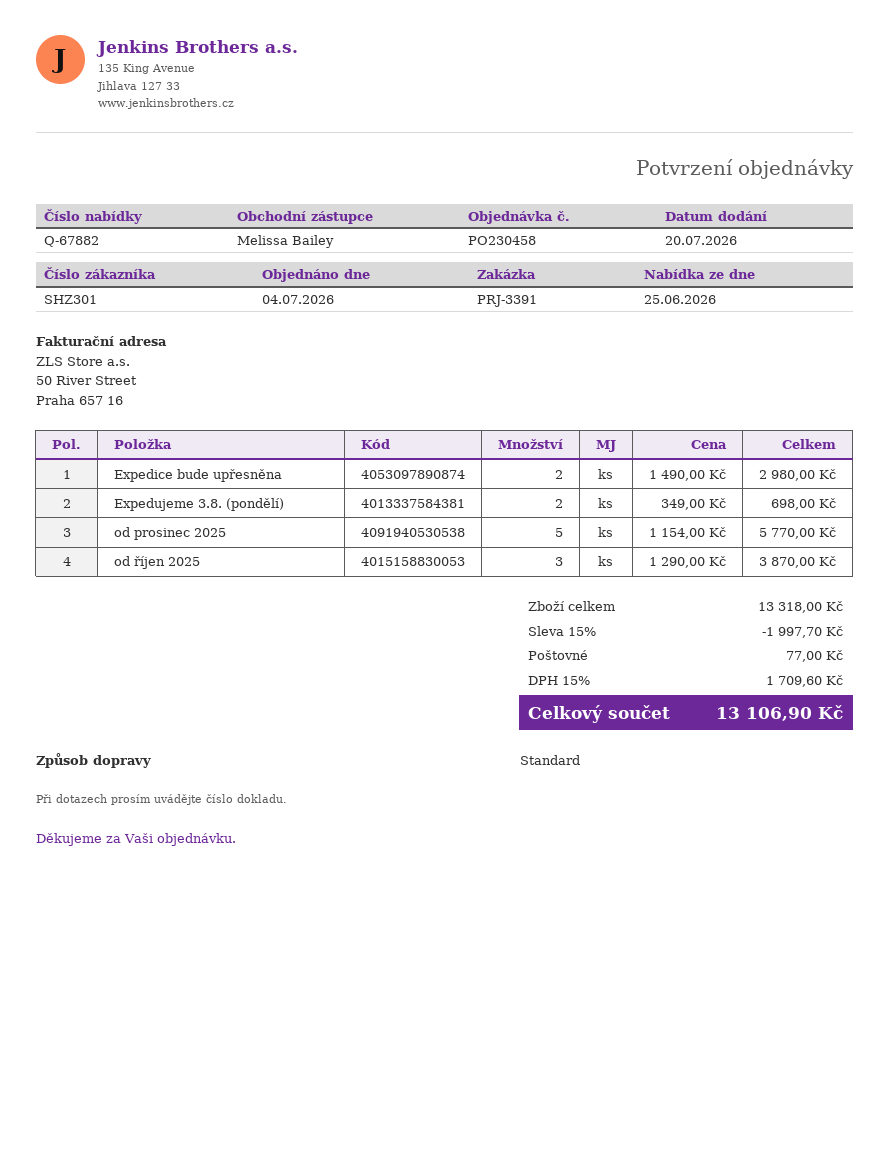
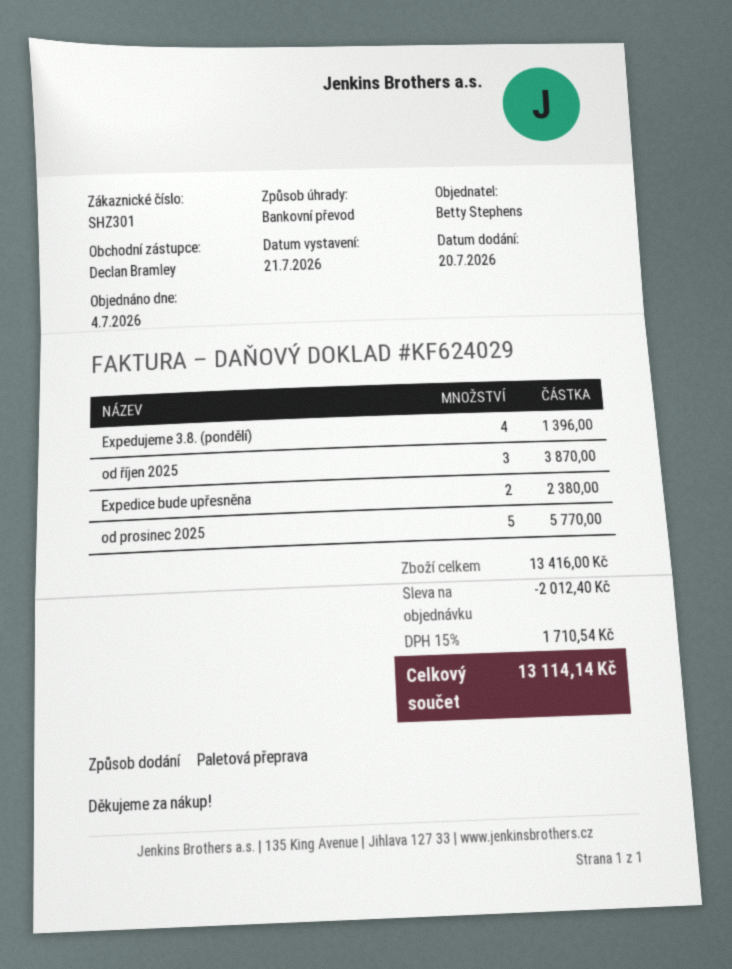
sales rep: Melissa Bailey -> Declan Bramley
shipping method: standard -> pallet freight
Expedice bude upřesněna: 2 for 2980.00 -> 2 for 2380.00
Expedujeme 3.8. (pondělí): 2 for 698.00 -> 4 for 1396.00
subtotal: 13318.00 -> 13416.00
discount: 1997.70 -> 2012.40
shipping: 77.00 -> none
tax: 15% = 1709.60 -> 15% = 1710.54
total: 13106.90 -> 13114.14

